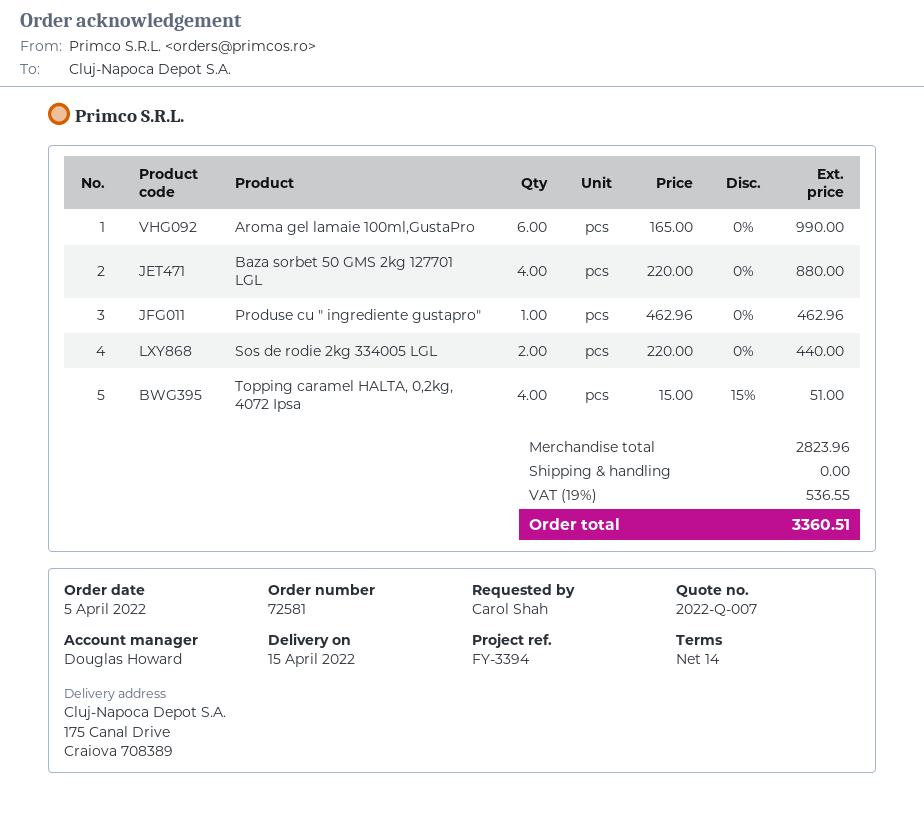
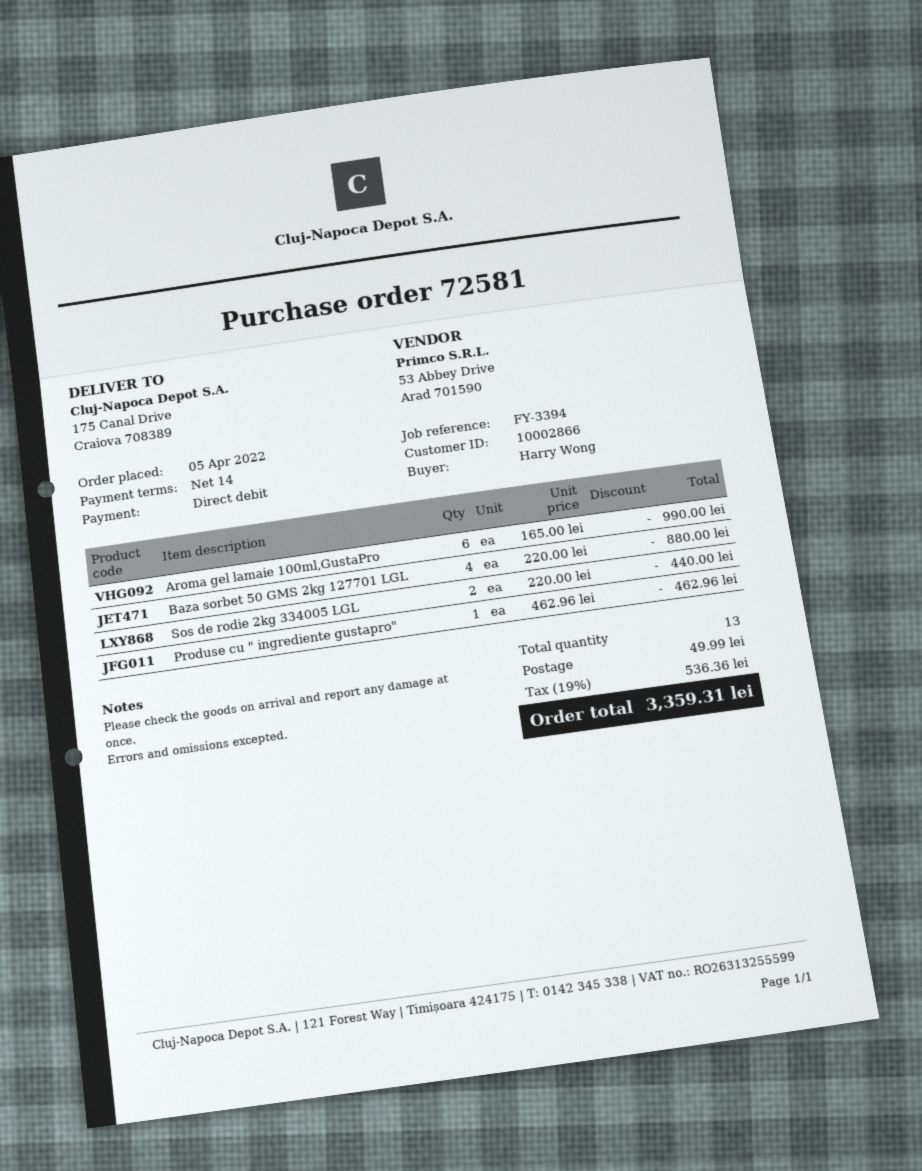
ordered by: Carol Shah -> Harry Wong
Topping caramel HALTA, 0,2kg, 4072 Ipsa: 4 x 15.00 - 15% = 51.00 -> none
shipping: 0.00 -> 49.99
tax: 19% = 536.55 -> 19% = 536.36
total: 3360.51 -> 3359.31

